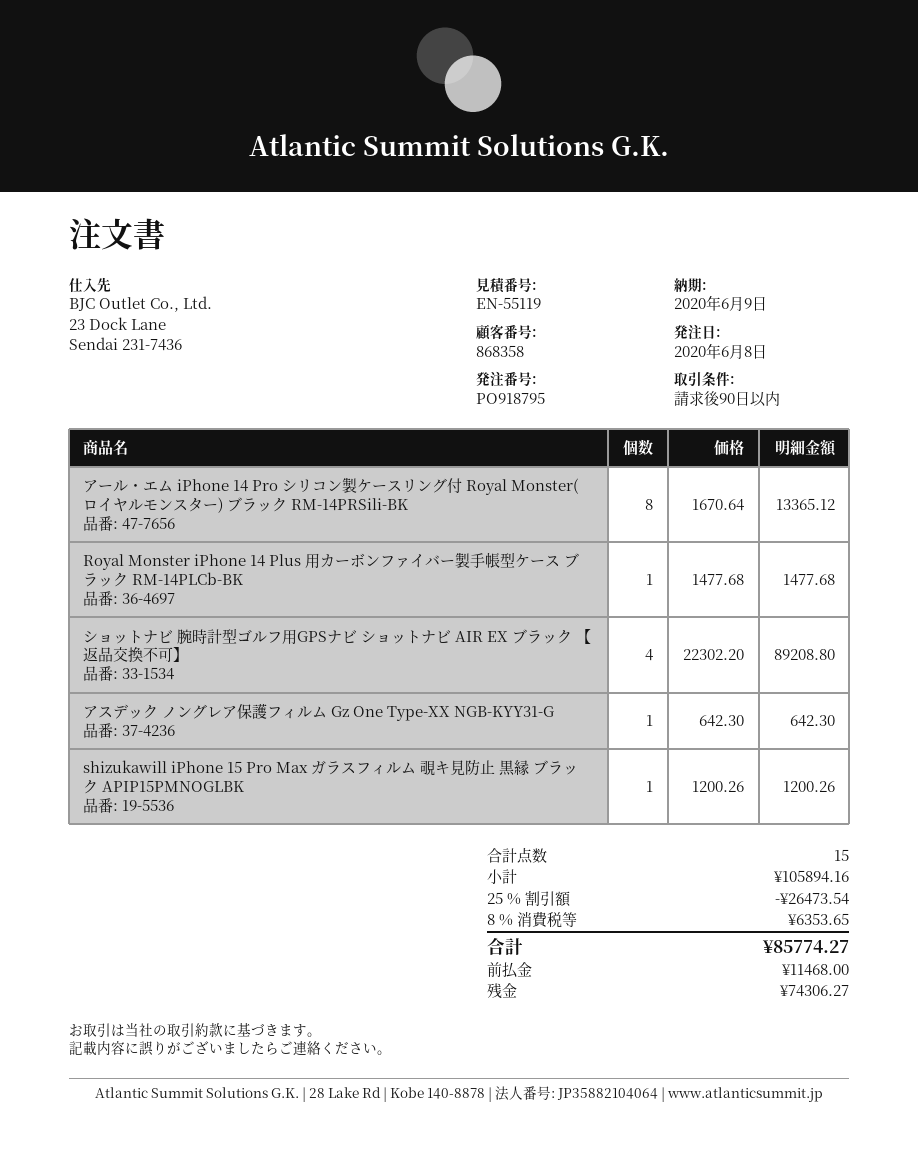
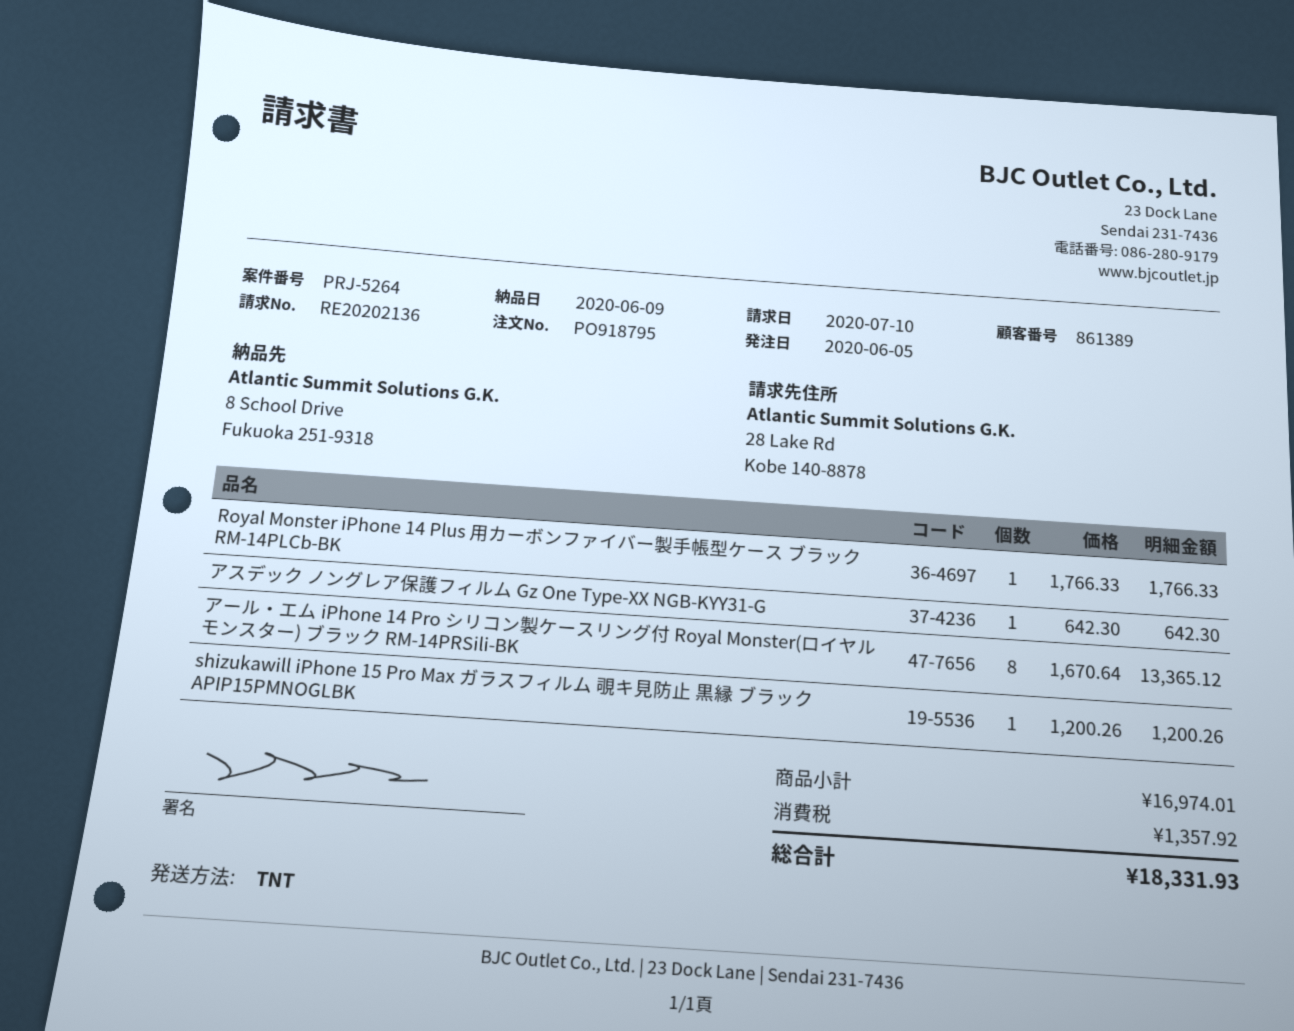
order date: 2020-06-08 -> 2020-06-05
customer number: 868358 -> 861389
Royal Monster iPhone 14 Plus 用カーボンファイバー製手帳型ケース ブラック RM-14PLCb-BK: 1 x 1477.68 = 1477.68 -> 1 x 1766.33 = 1766.33
ショットナビ 腕時計型ゴルフ用GPSナビ ショットナビ AIR EX ブラック 【返品交換不可】: 4 x 22302.20 = 89208.80 -> none
subtotal: 105894.16 -> 16974.01
discount: 25% = 26473.54 -> none
tax: 6353.65 -> 1357.92
total: 85774.27 -> 18331.93

